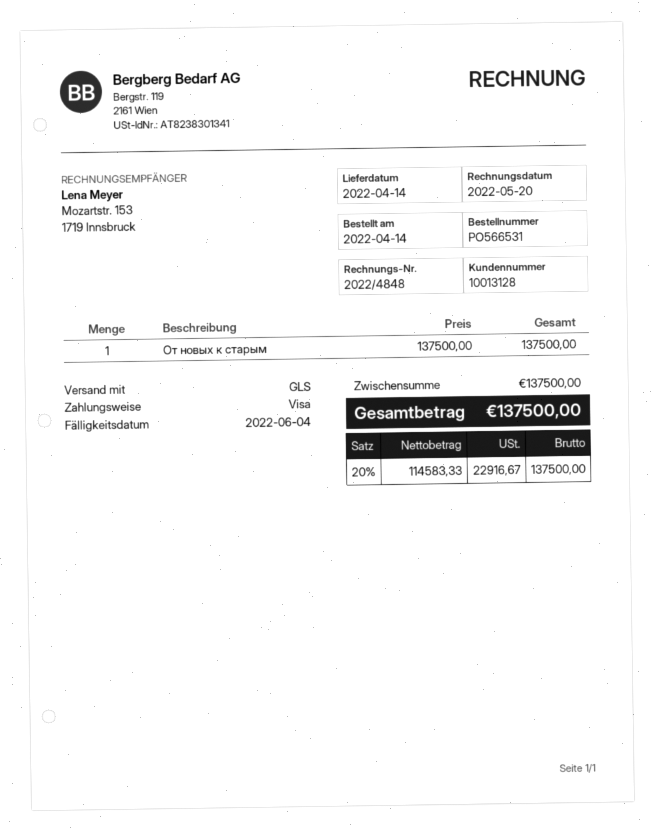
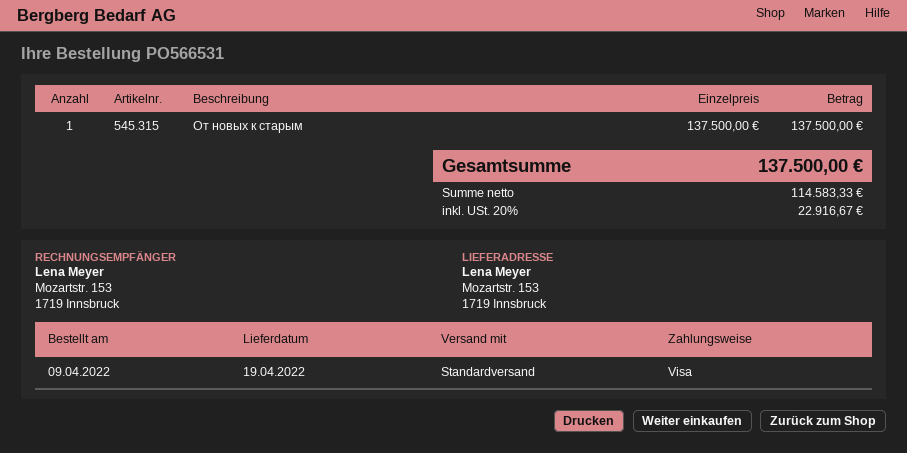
order date: 2022-04-14 -> 2022-04-09
delivery date: 2022-04-14 -> 2022-04-19
shipping method: GLS -> standard

